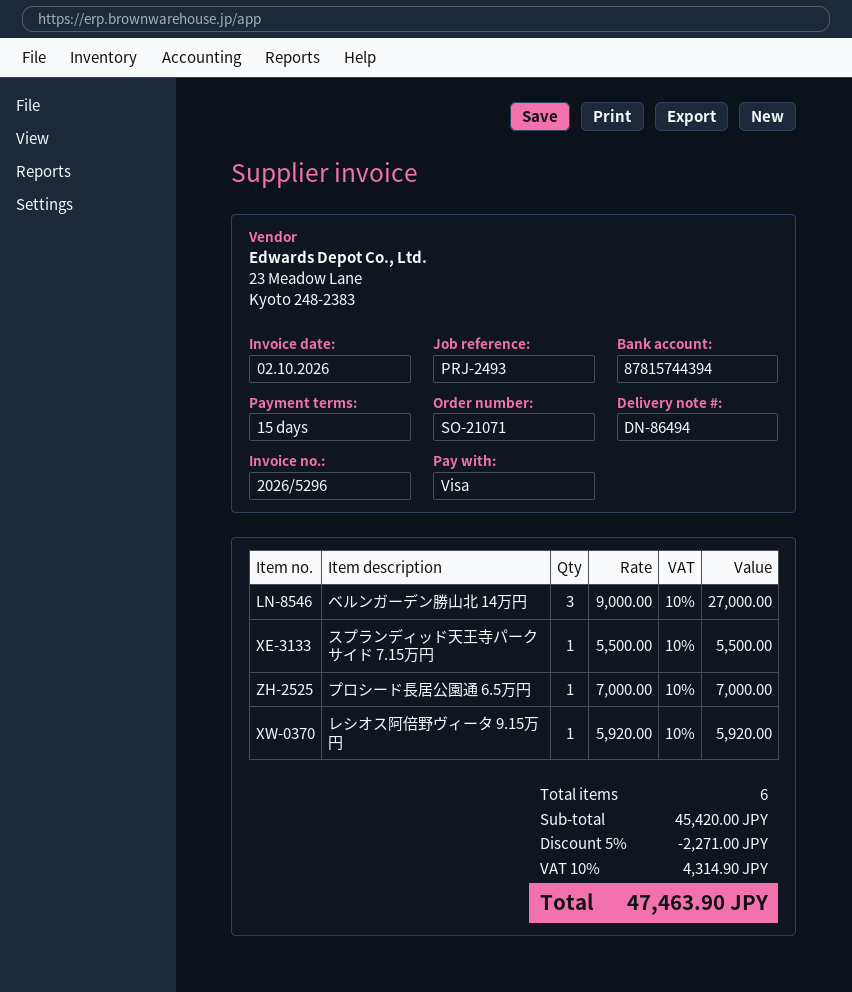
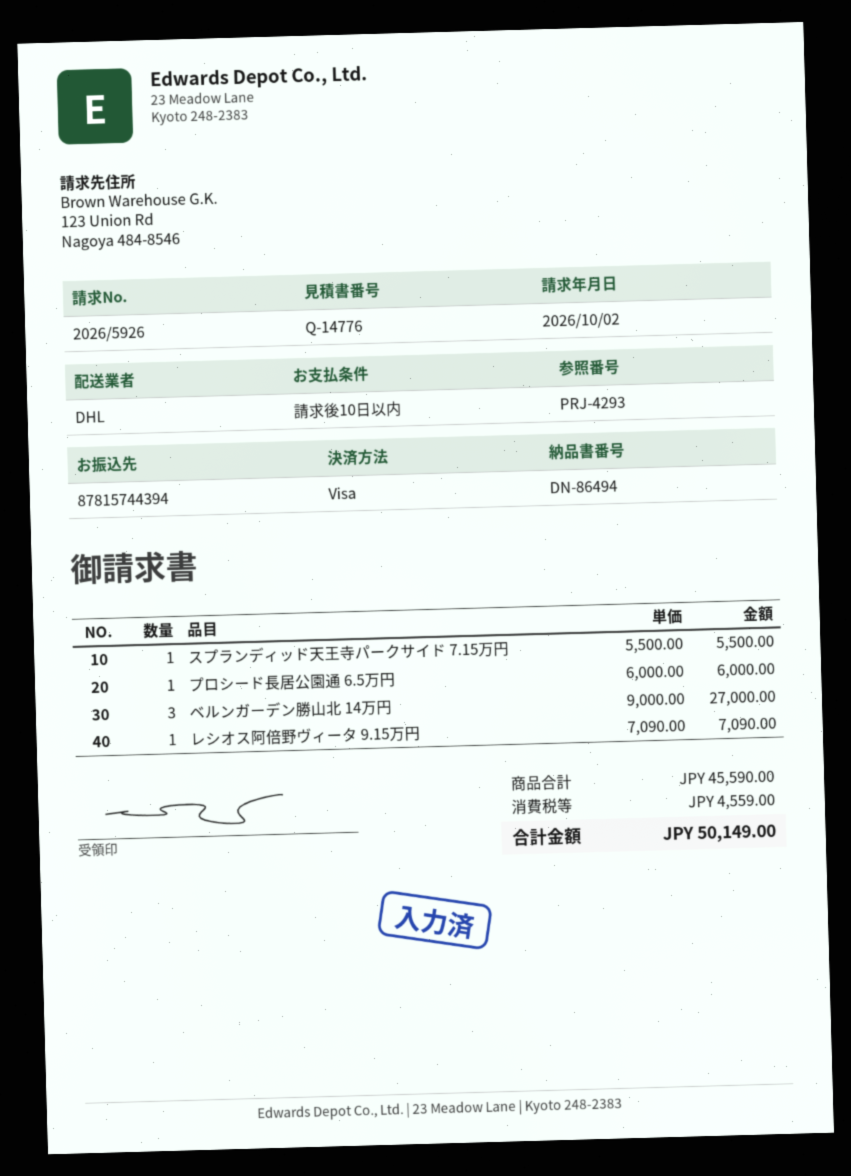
invoice number: 2026/5296 -> 2026/5926
payment terms: 15 days -> 10 days
reference: PRJ-2493 -> PRJ-4293
プロシード長居公園通 6.5万円: 1 x 7000.00 = 7000.00 -> 1 x 6000.00 = 6000.00
レシオス阿倍野ヴィータ 9.15万円: 1 x 5920.00 = 5920.00 -> 1 x 7090.00 = 7090.00
subtotal: 45420.00 -> 45590.00
discount: 5% = 2271.00 -> none
tax: 4314.90 -> 4559.00
total: 47463.90 -> 50149.00

